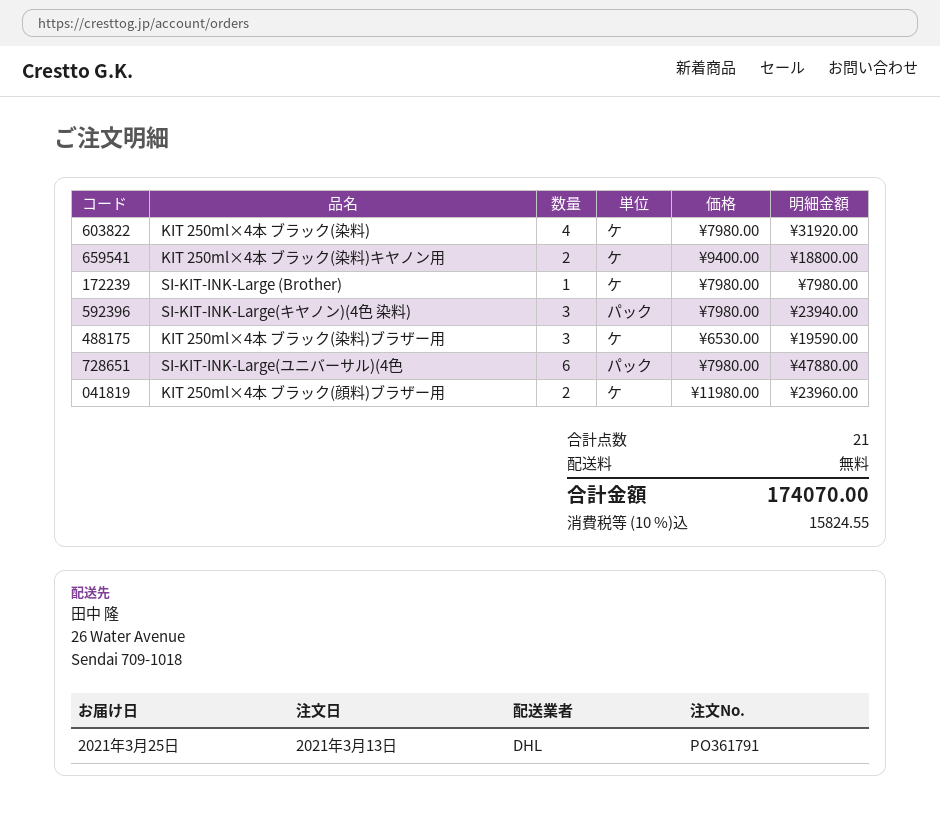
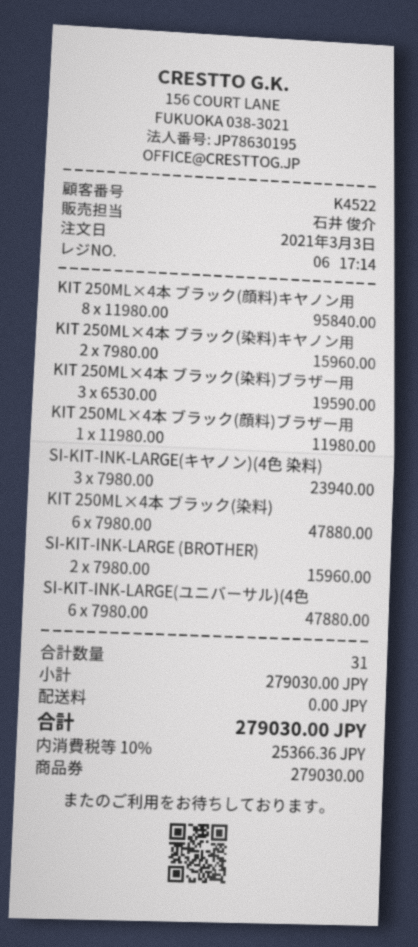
order date: 2021-03-13 -> 2021-03-03
KIT 250ml×4本 ブラック(染料): 4 x 7980.00 = 31920.00 -> 6 x 7980.00 = 47880.00
KIT 250ml×4本 ブラック(染料)キヤノン用: 2 x 9400.00 = 18800.00 -> 2 x 7980.00 = 15960.00
SI-KIT-INK-Large (Brother): 1 x 7980.00 = 7980.00 -> 2 x 7980.00 = 15960.00
KIT 250ml×4本 ブラック(顔料)ブラザー用: 2 x 11980.00 = 23960.00 -> 1 x 11980.00 = 11980.00
KIT 250ML×4本 ブラック(顔料)キヤノン用: none -> 8 x 11980.00 = 95840.00
total quantity: 21 -> 31
tax: 10% = 15824.55 -> 10% = 25366.36
total: 174070.00 -> 279030.00

